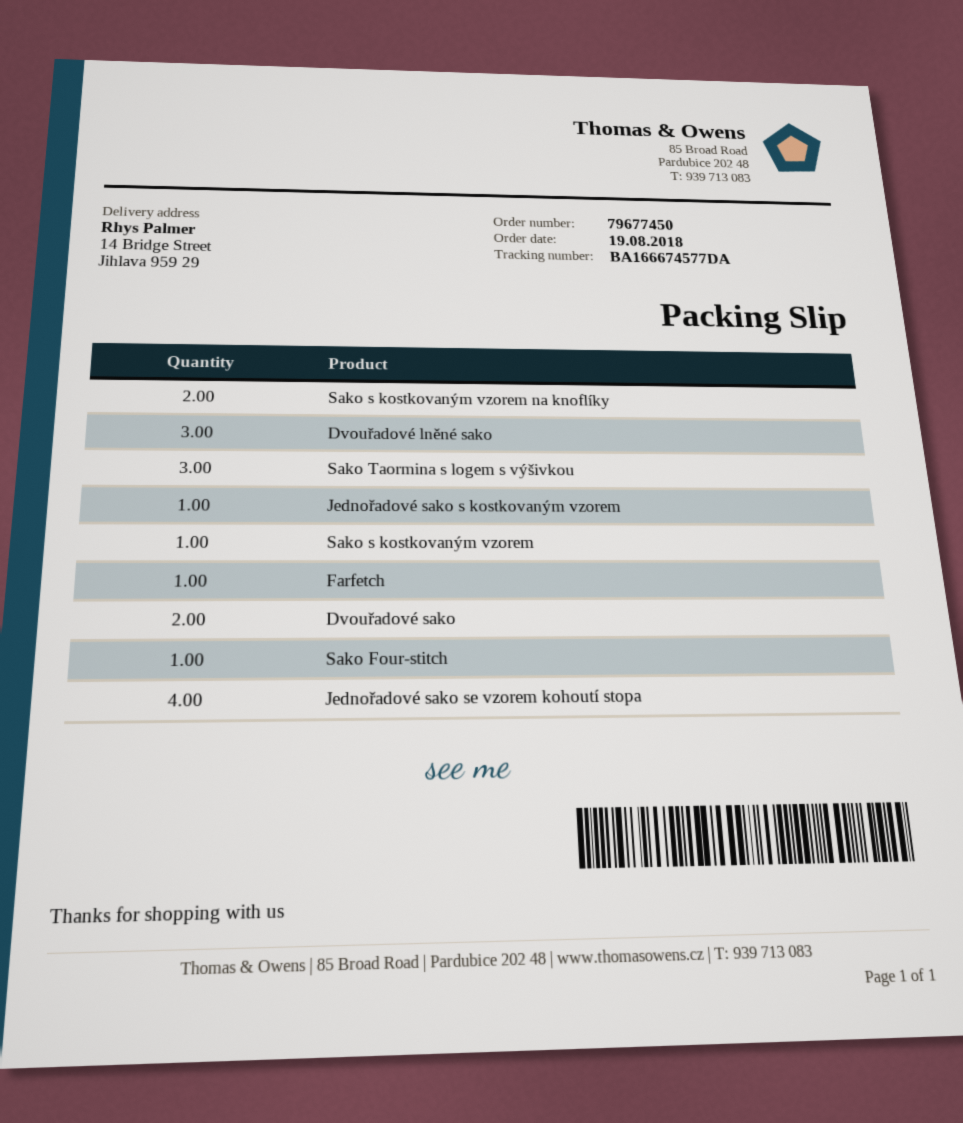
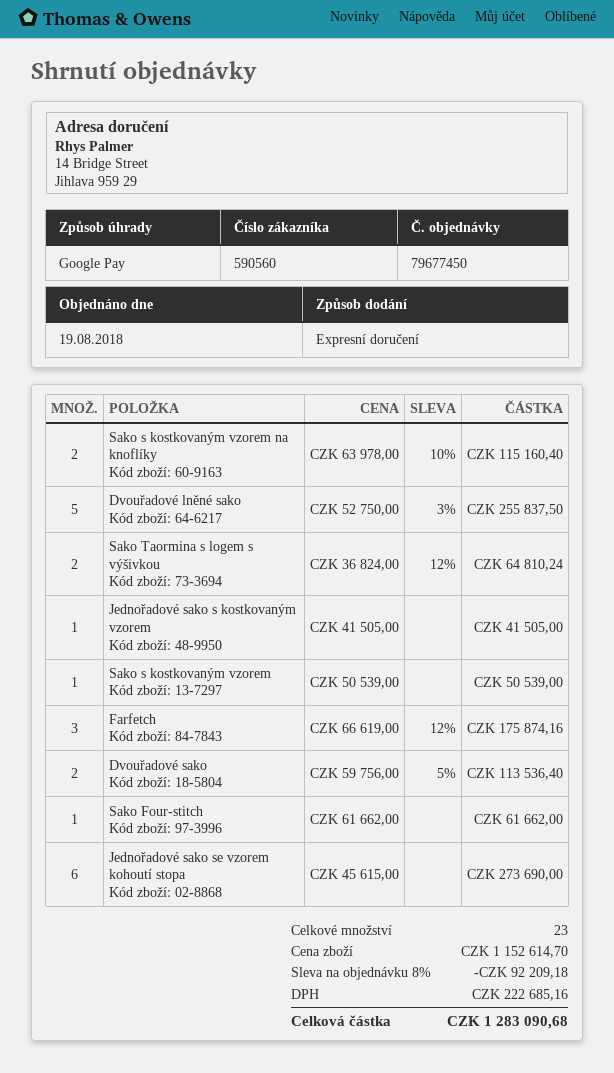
Dvouřadové lněné sako: 3 -> 5
Sako Taormina s logem s výšivkou: 3 -> 2
Farfetch: 1 -> 3
Jednořadové sako se vzorem kohoutí stopa: 4 -> 6

